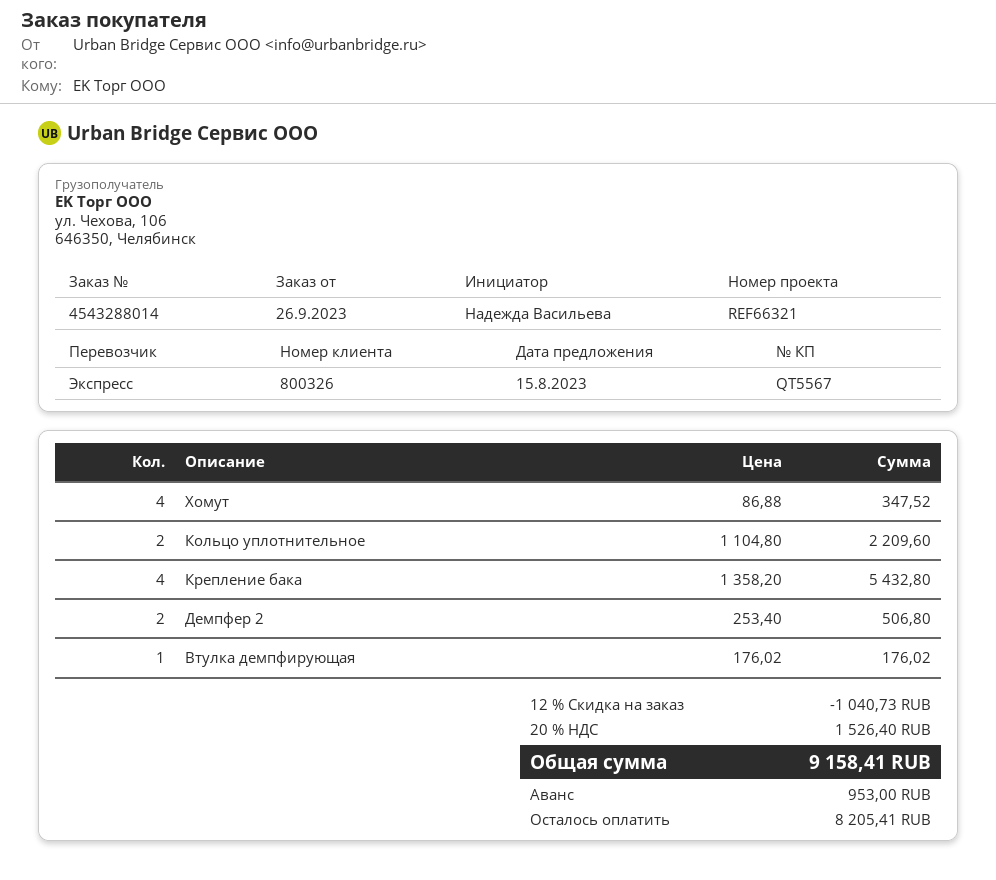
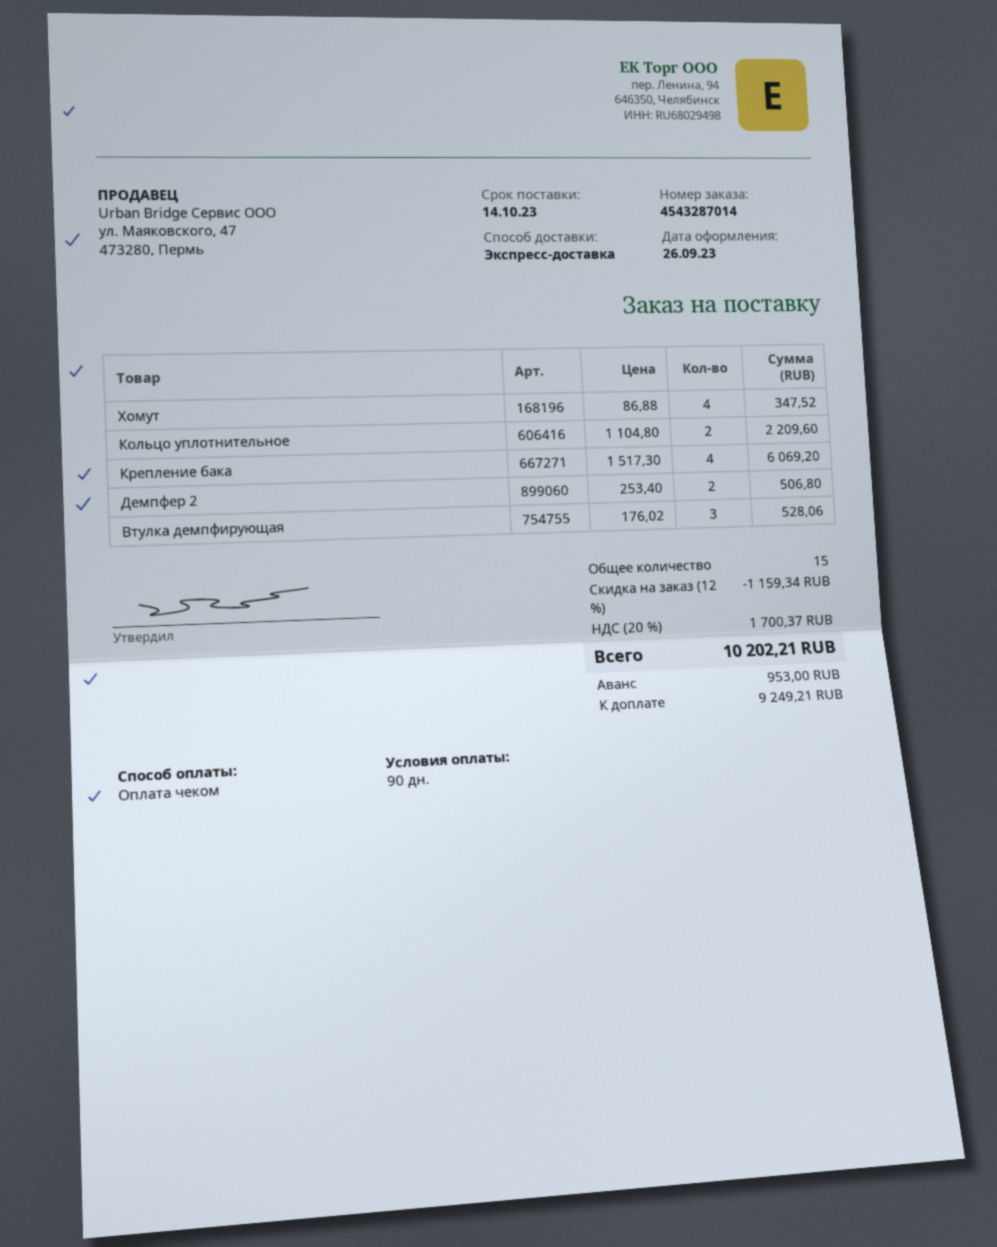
order number: 4543288014 -> 4543287014
Крепление бака: 4 x 1358.20 = 5432.80 -> 4 x 1517.30 = 6069.20
Втулка демпфирующая: 1 x 176.02 = 176.02 -> 3 x 176.02 = 528.06
discount: 12% = 1040.73 -> 12% = 1159.34
tax: 20% = 1526.40 -> 20% = 1700.37
total: 9158.41 -> 10202.21
balance: 8205.41 -> 9249.21

